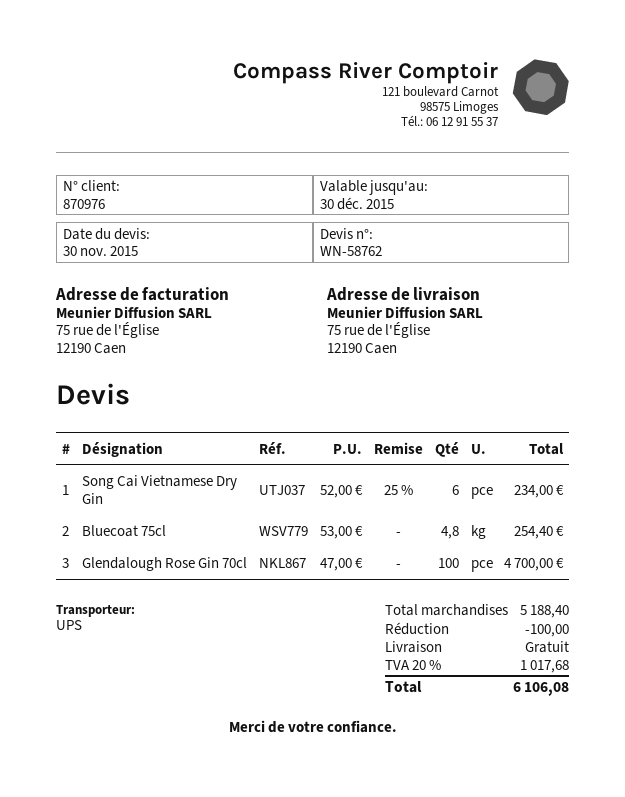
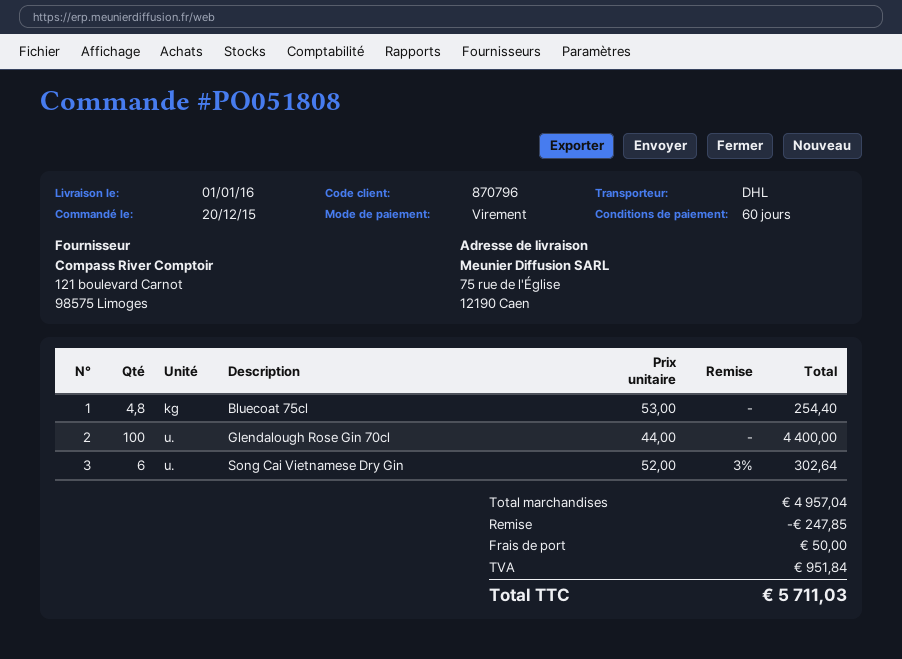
customer number: 870976 -> 870796
shipping method: UPS -> DHL
Song Cai Vietnamese Dry Gin: 6 x 52.00 - 25% = 234.00 -> 6 x 52.00 - 3% = 302.64
Glendalough Rose Gin 70cl: 100 x 47.00 = 4700.00 -> 100 x 44.00 = 4400.00
subtotal: 5188.40 -> 4957.04
discount: 100.00 -> 247.85
shipping: 0.00 -> 50.00
tax: 1017.68 -> 951.84
total: 6106.08 -> 5711.03

